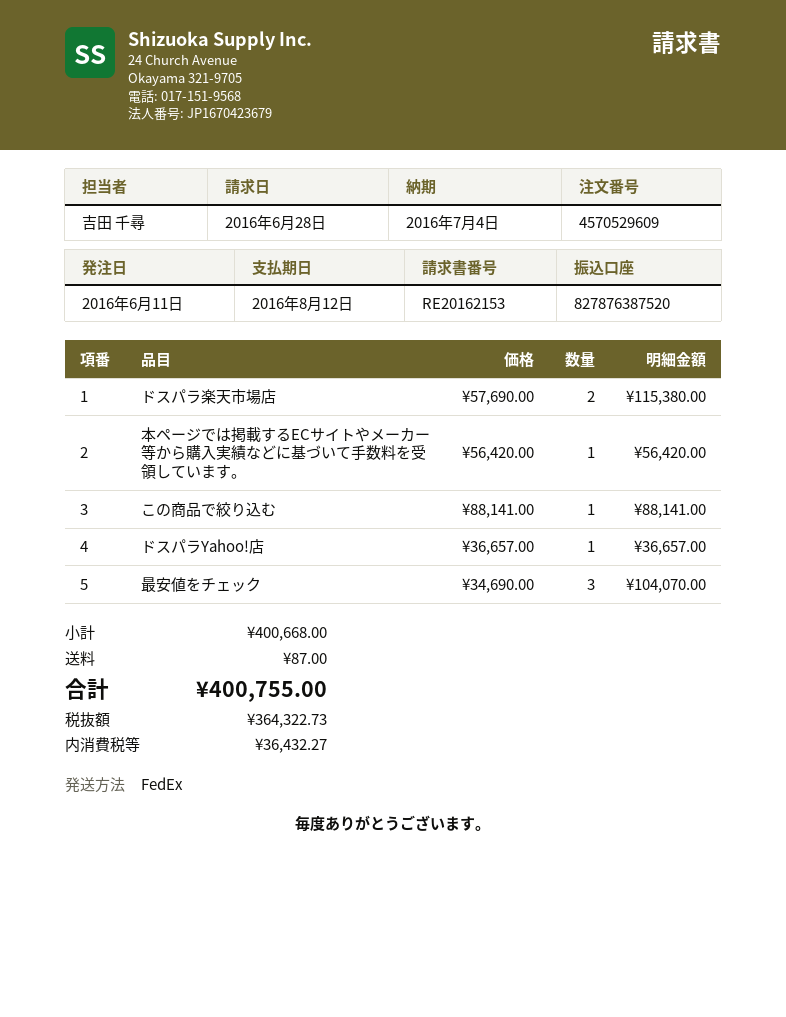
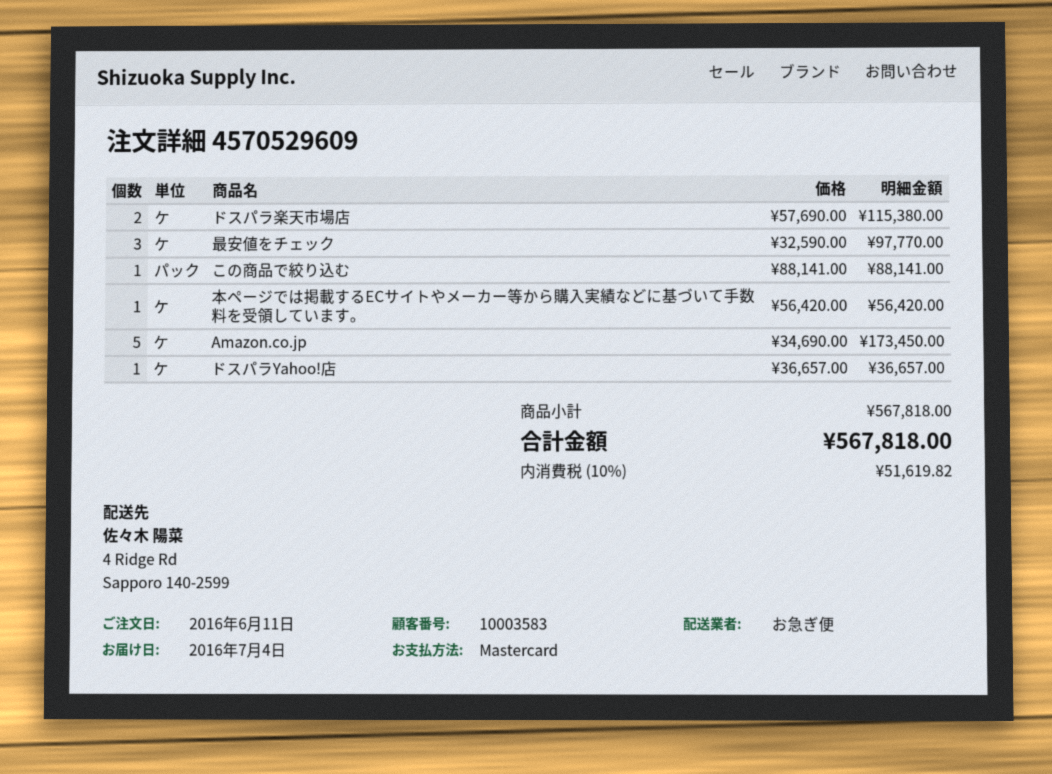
shipping method: FedEx -> express
最安値をチェック: 3 x 34690.00 = 104070.00 -> 3 x 32590.00 = 97770.00
Amazon.co.jp: none -> 5 x 34690.00 = 173450.00
subtotal: 400668.00 -> 567818.00
shipping: 87.00 -> none
tax: 36432.27 -> 51619.82
total: 400755.00 -> 567818.00

